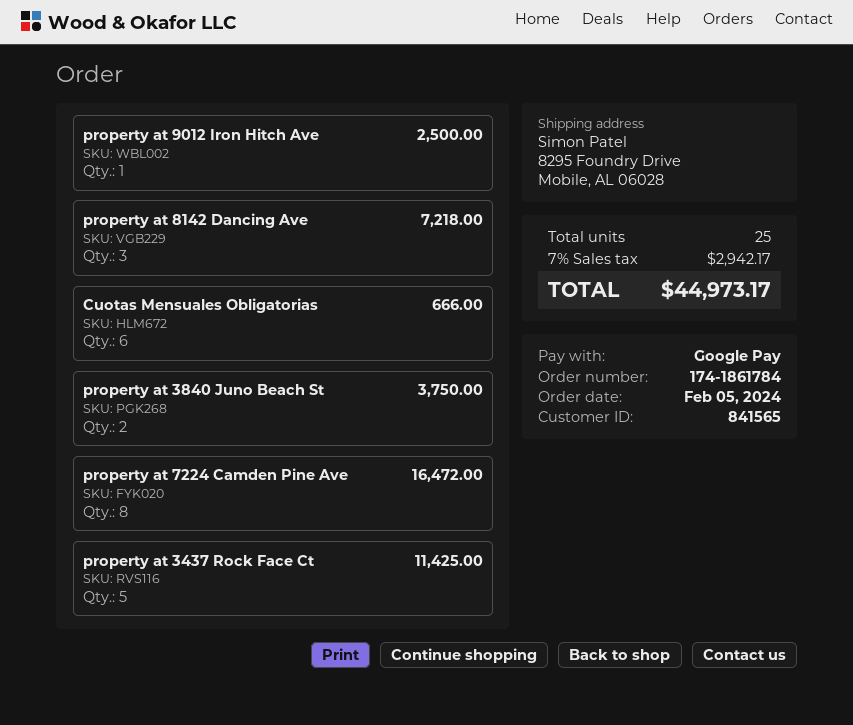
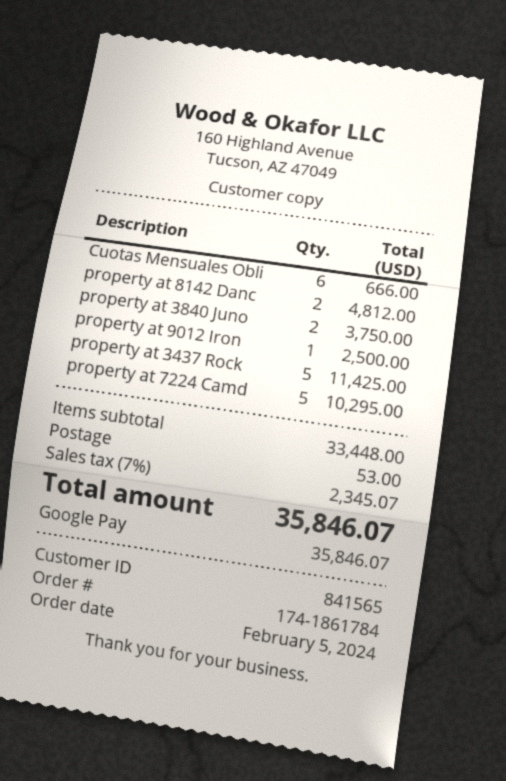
property at 8142 Dancing Ave: 3 for 7218.00 -> 2 for 4812.00
property at 7224 Camden Pine Ave: 8 for 16472.00 -> 5 for 10295.00
shipping: none -> 53.00
tax: 7% = 2942.17 -> 7% = 2345.07
total: 44973.17 -> 35846.07

